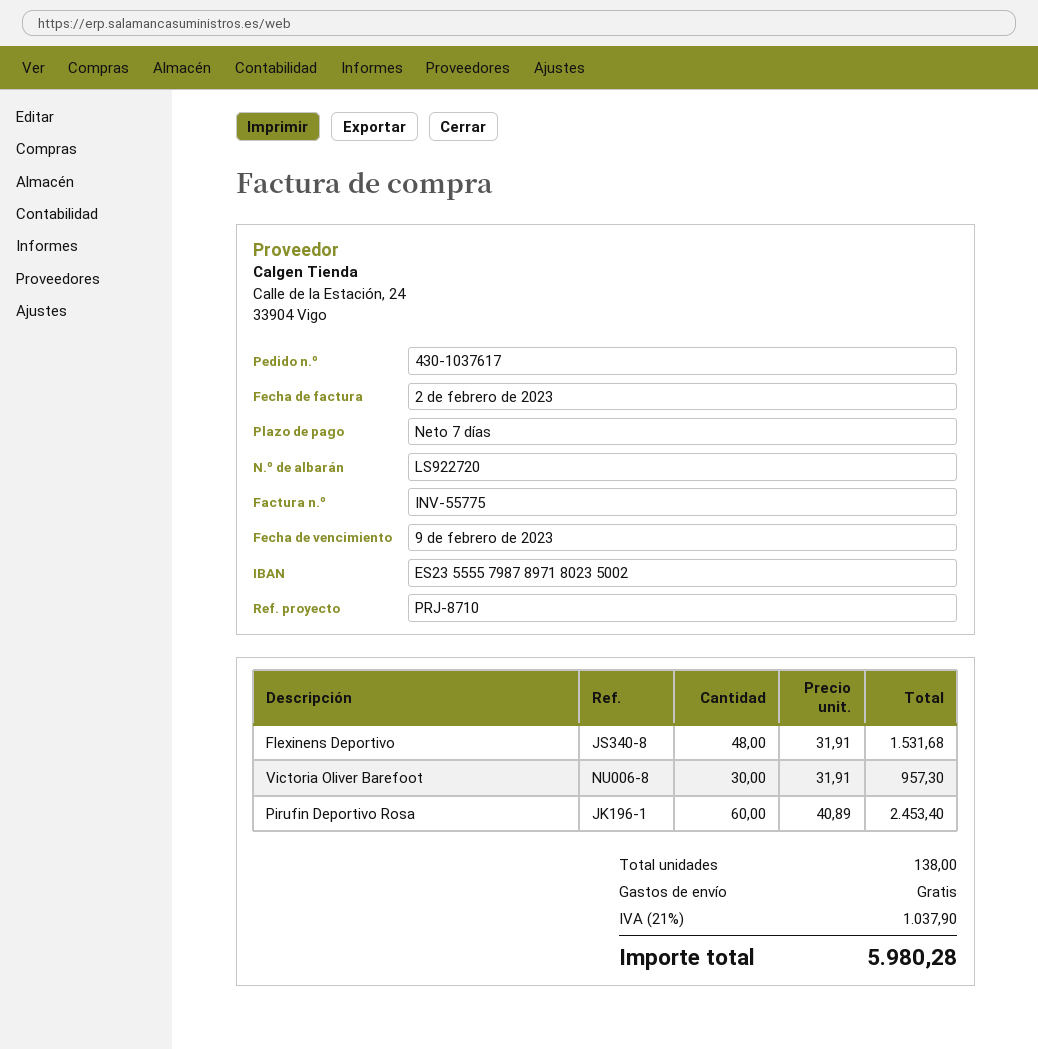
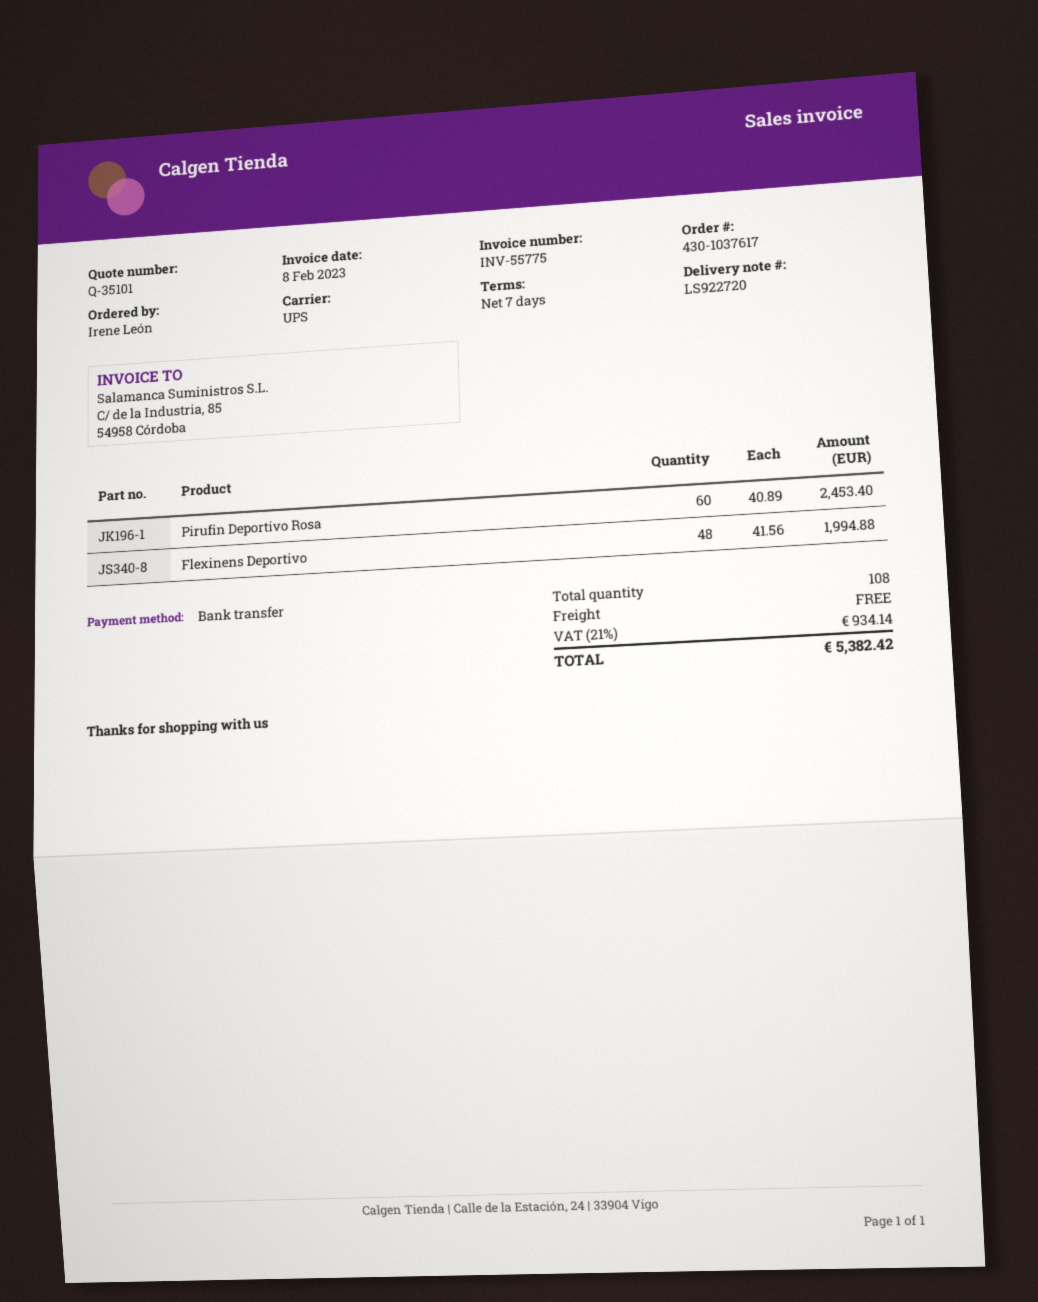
invoice date: 2023-02-02 -> 2023-02-08
Flexinens Deportivo: 48 x 31.91 = 1531.68 -> 48 x 41.56 = 1994.88
Victoria Oliver Barefoot: 30 x 31.91 = 957.30 -> none
total quantity: 138 -> 108
tax: 21% = 1037.90 -> 21% = 934.14
total: 5980.28 -> 5382.42

